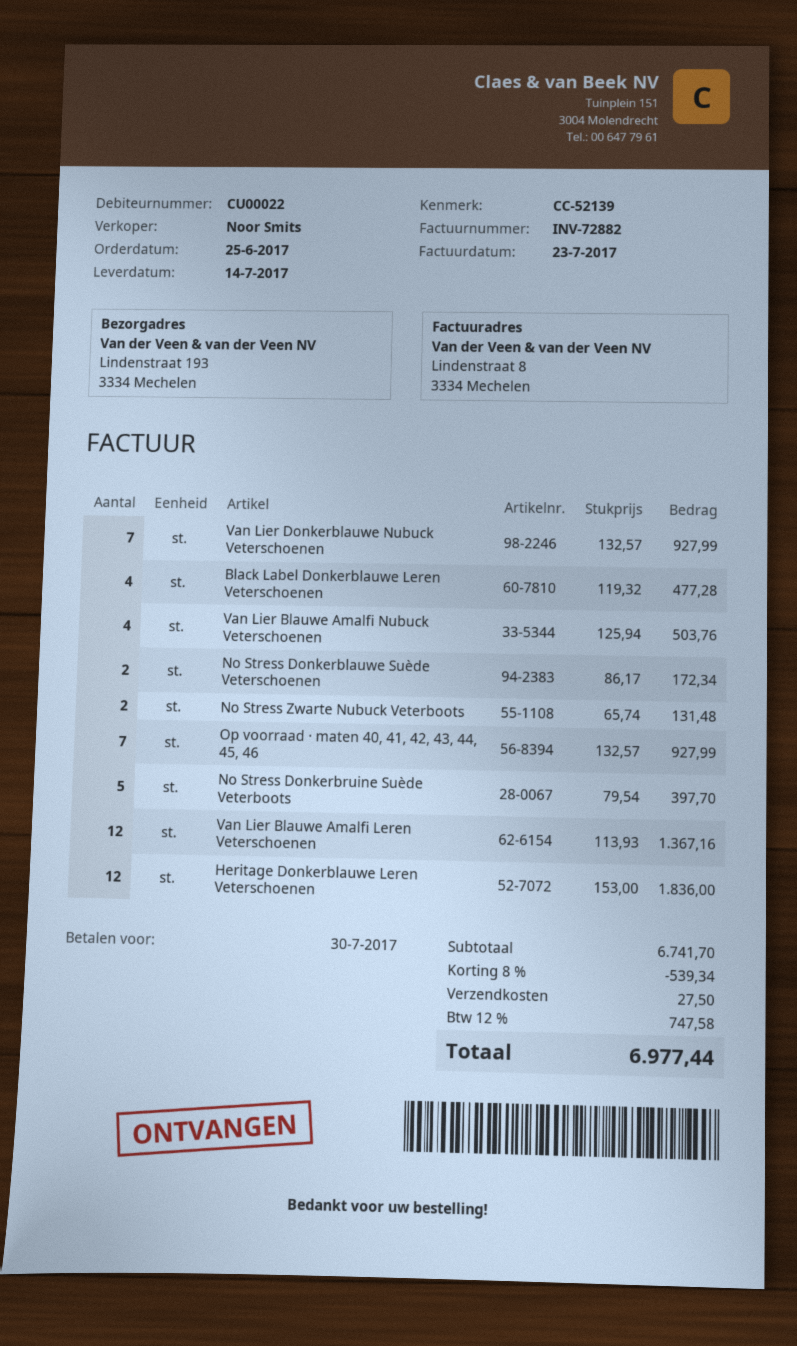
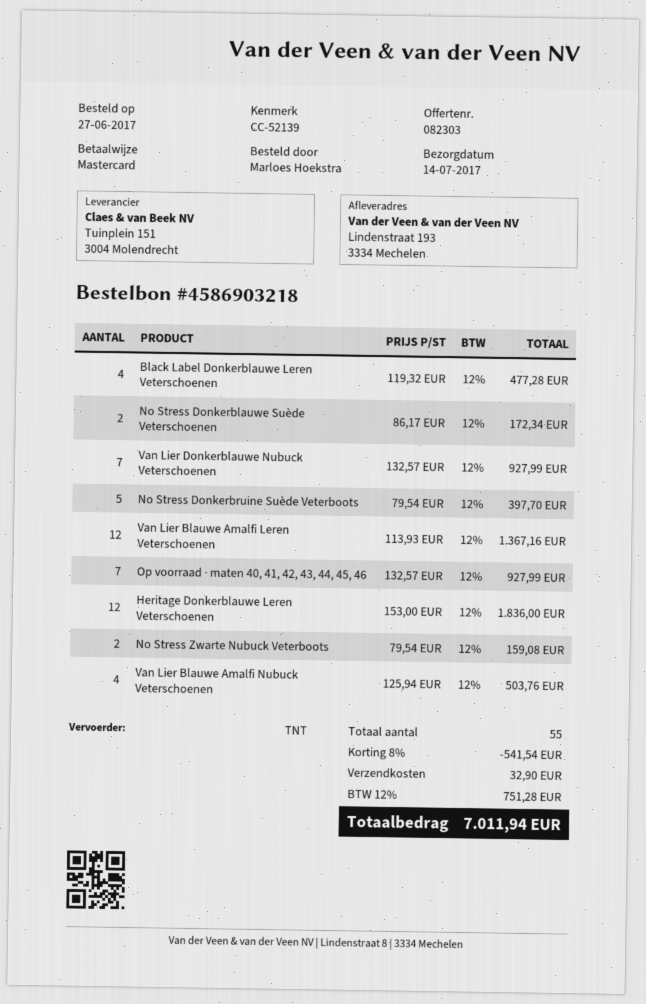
order date: 2017-06-25 -> 2017-06-27
No Stress Zwarte Nubuck Veterboots: 2 x 65.74 = 131.48 -> 2 x 79.54 = 159.08
discount: 8% = 539.34 -> 8% = 541.54
shipping: 27.50 -> 32.90
tax: 12% = 747.58 -> 12% = 751.28
total: 6977.44 -> 7011.94

